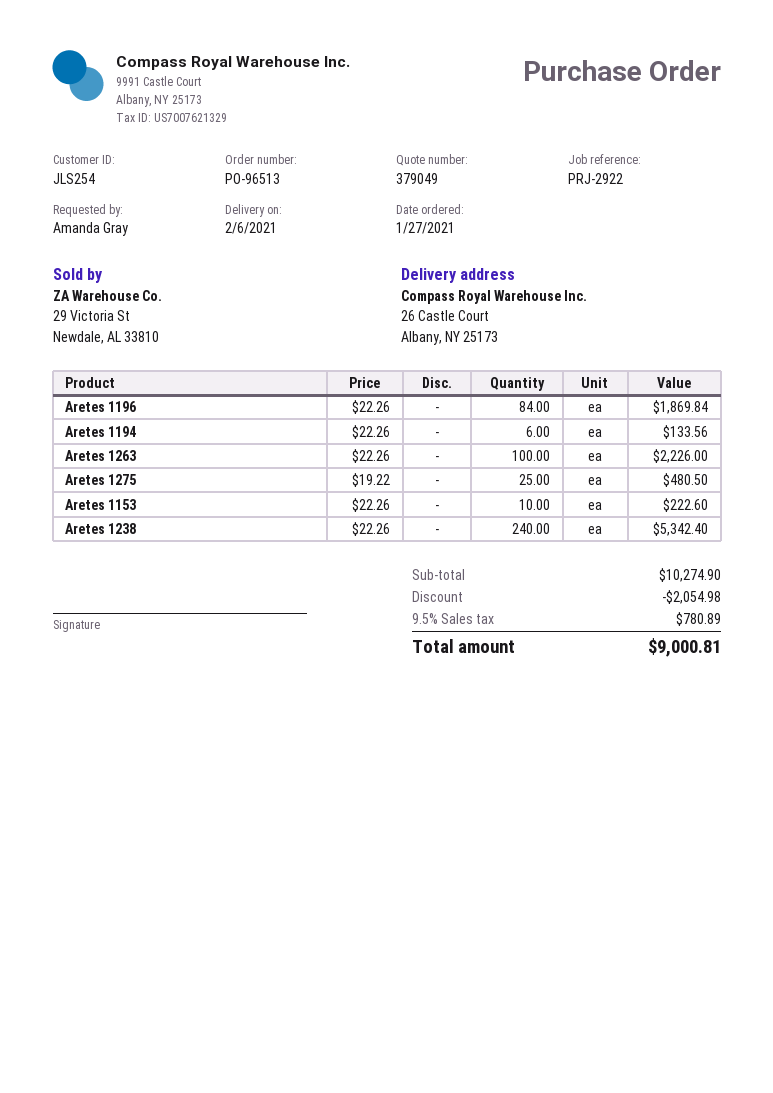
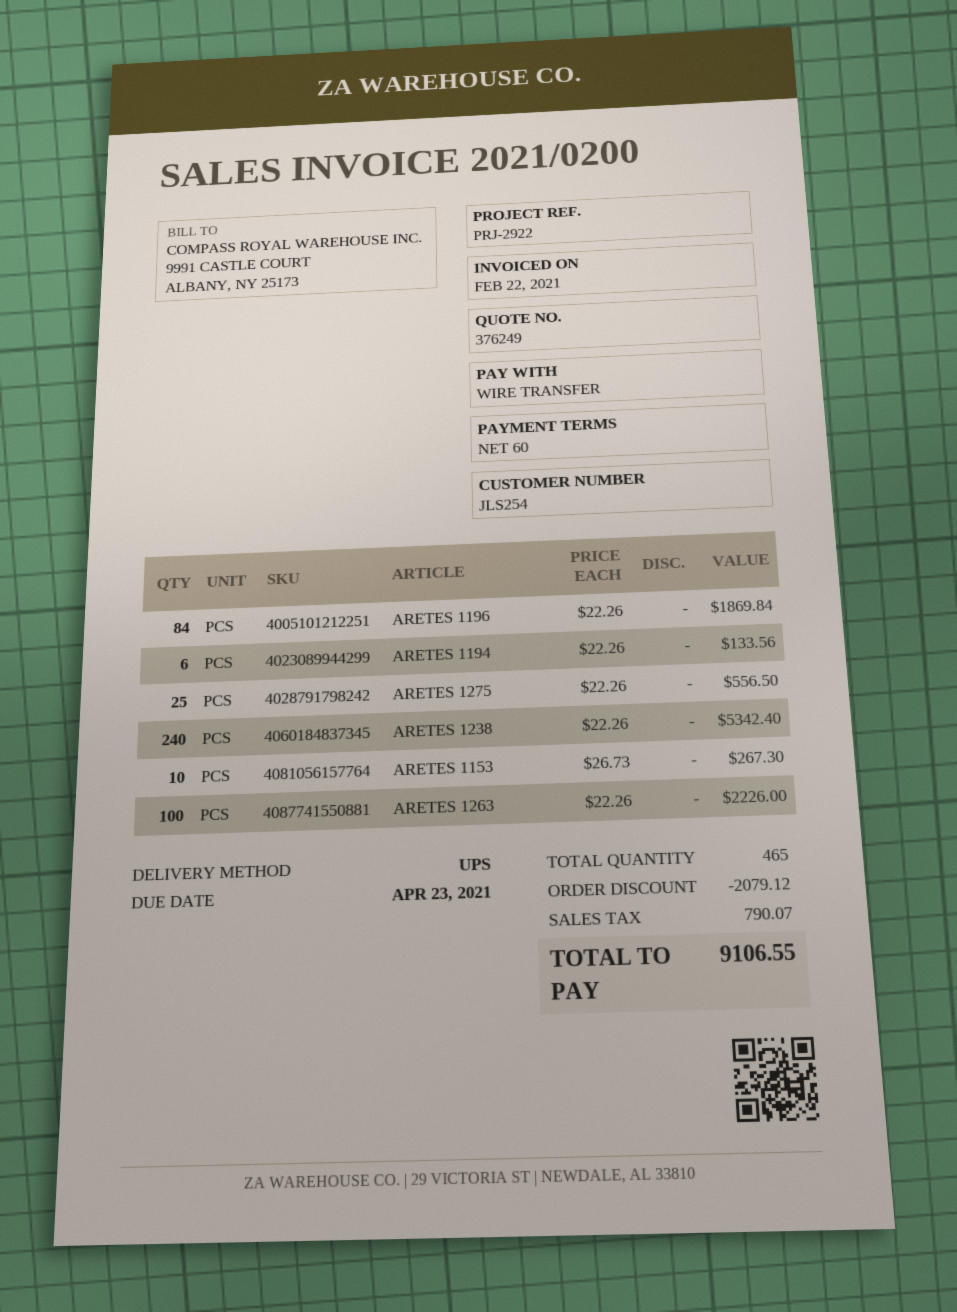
quote number: 379049 -> 376249
Aretes 1275: 25 x 19.22 = 480.50 -> 25 x 22.26 = 556.50
Aretes 1153: 10 x 22.26 = 222.60 -> 10 x 26.73 = 267.30
discount: 2054.98 -> 2079.12
tax: 780.89 -> 790.07
total: 9000.81 -> 9106.55

